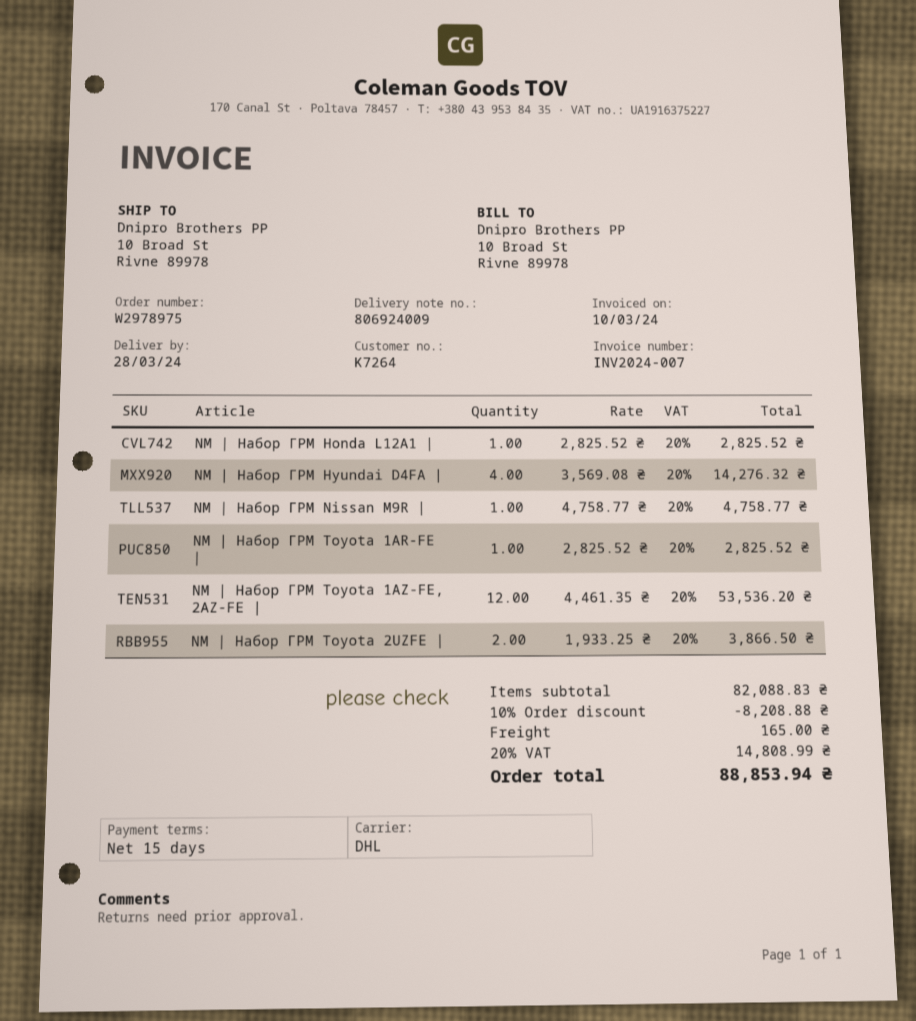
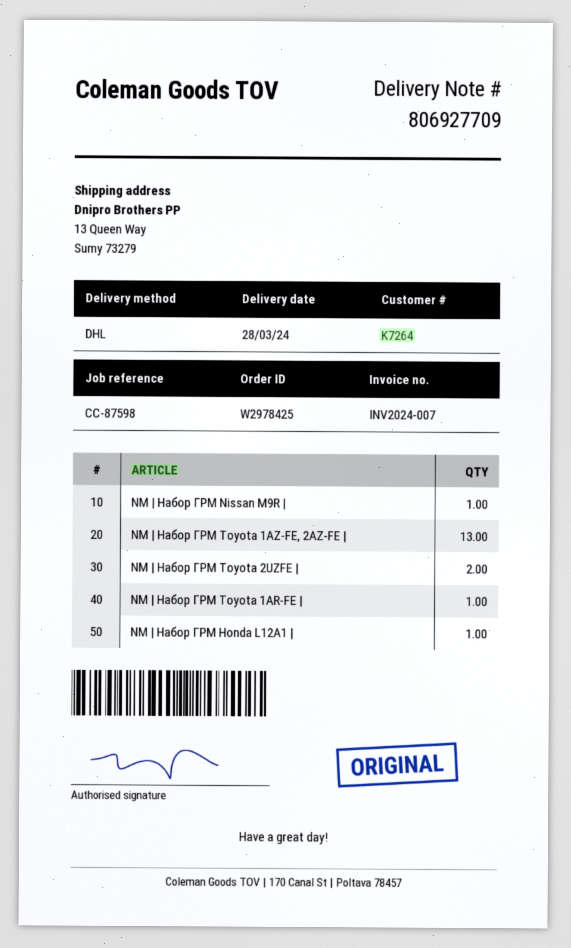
order number: W2978975 -> W2978425
delivery note number: 806924009 -> 806927709
ship to: 10 Broad St, Rivne 89978 -> 13 Queen Way, Sumy 73279
NM | Набор ГРМ Hyundai D4FA |: 4 -> none
NM | Набор ГРМ Toyota 1AZ-FE, 2AZ-FE |: 12 -> 13

